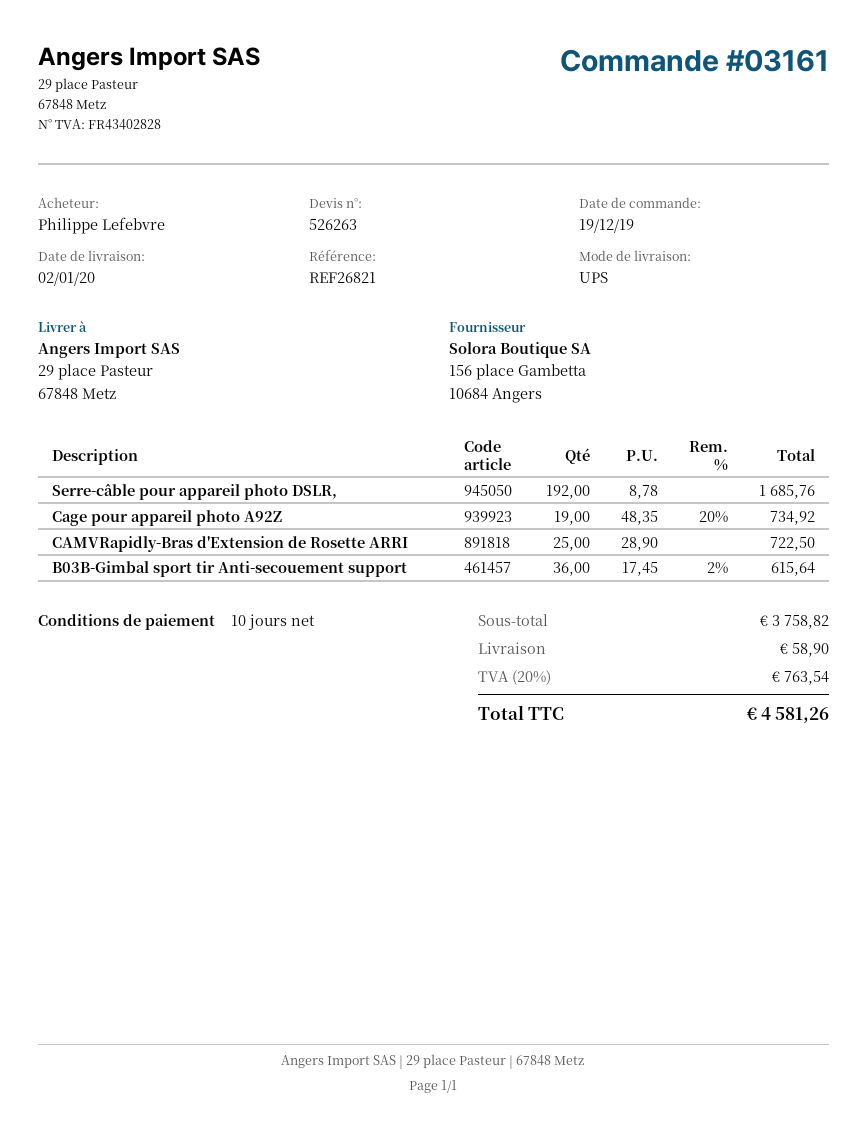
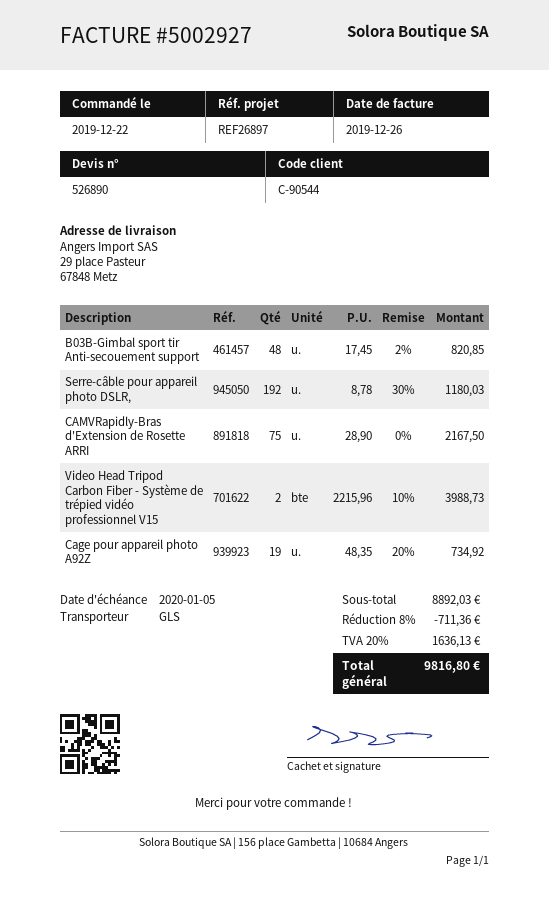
quote number: 526263 -> 526890
order date: 2019-12-19 -> 2019-12-22
reference: REF26821 -> REF26897
shipping method: UPS -> GLS
Serre-câble pour appareil photo DSLR,: 192 x 8.78 = 1685.76 -> 192 x 8.78 - 30% = 1180.03
CAMVRapidly-Bras d'Extension de Rosette ARRI: 25 x 28.90 = 722.50 -> 75 x 28.90 = 2167.50
B03B-Gimbal sport tir Anti-secouement support: 36 x 17.45 - 2% = 615.64 -> 48 x 17.45 - 2% = 820.85
Video Head Tripod Carbon Fiber - Système de trépied vidéo professionnel V15: none -> 2 x 2215.96 - 10% = 3988.73
subtotal: 3758.82 -> 8892.03
discount: none -> 8% = 711.36
shipping: 58.90 -> none
tax: 20% = 763.54 -> 20% = 1636.13
total: 4581.26 -> 9816.80

